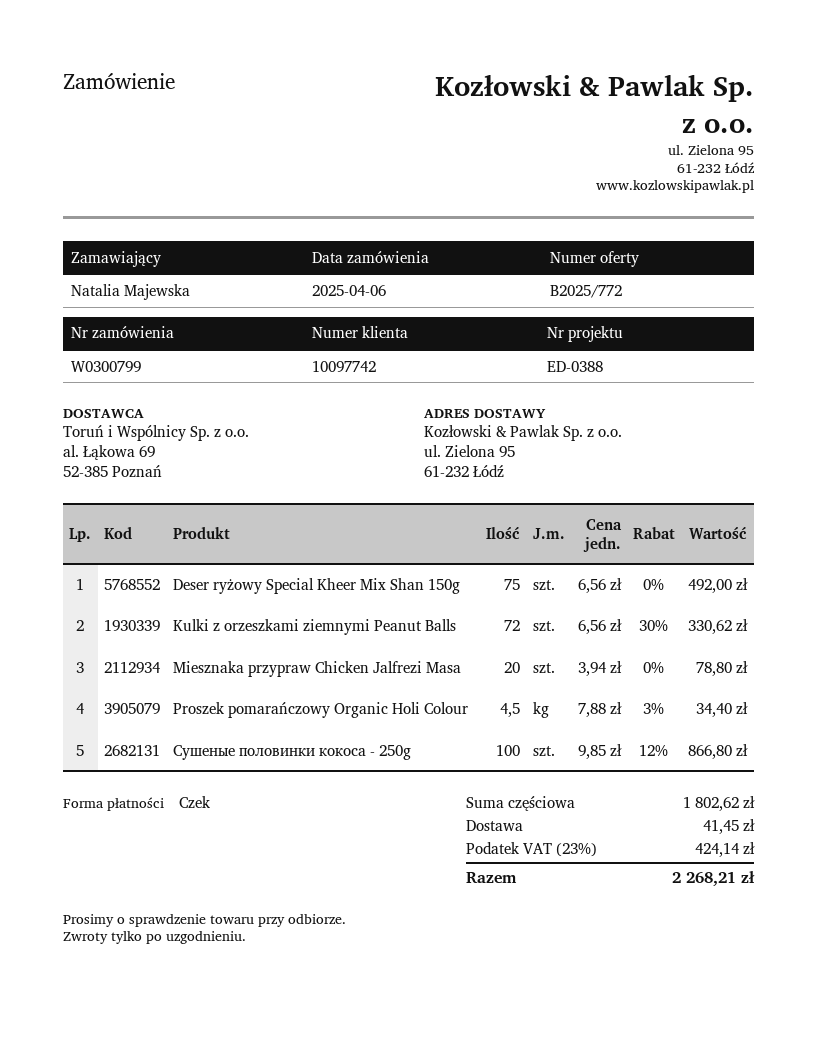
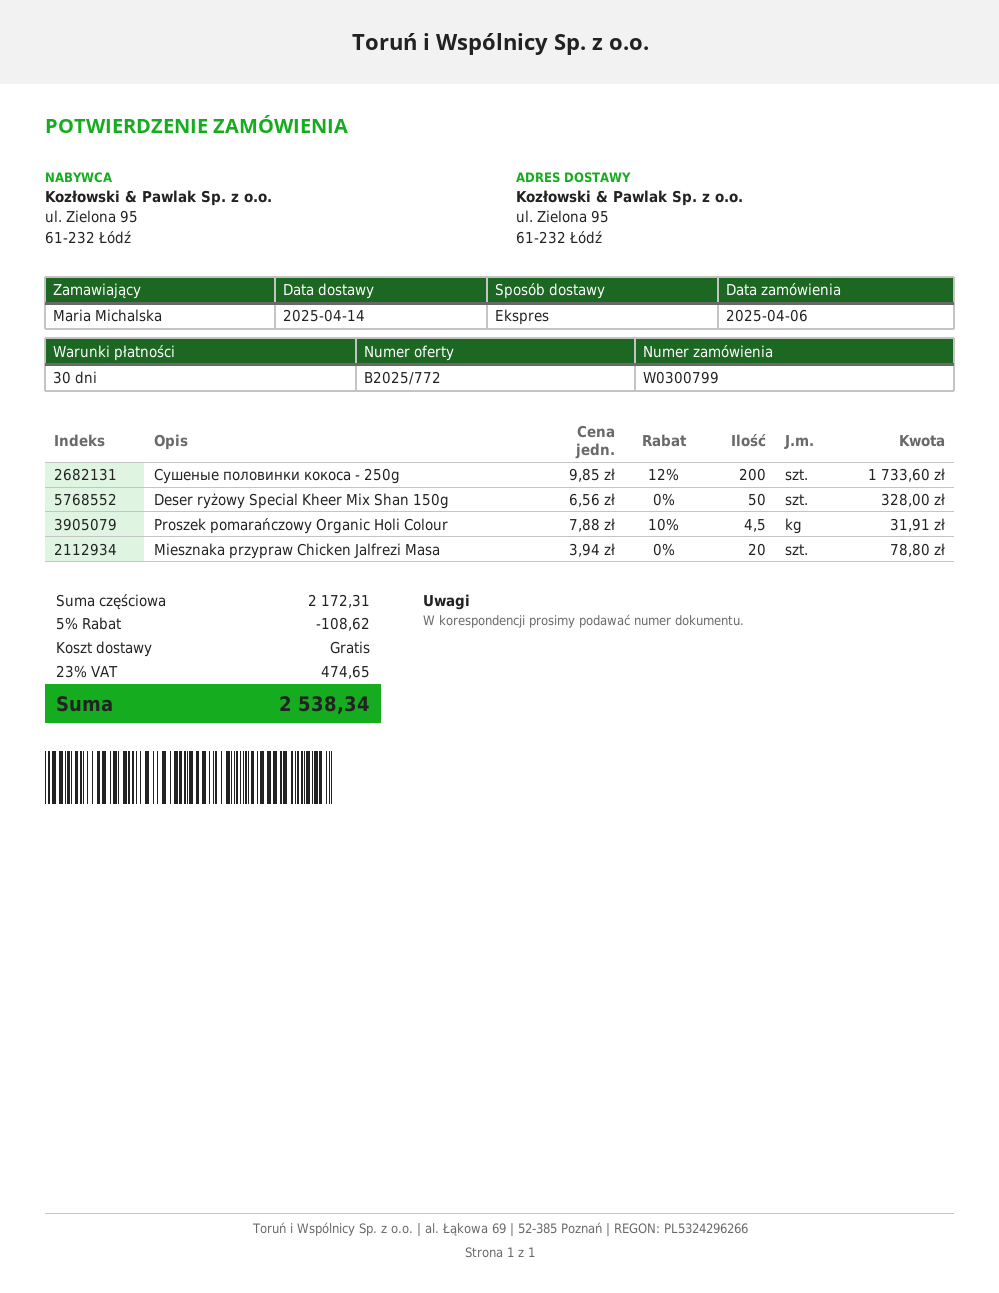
ordered by: Natalia Majewska -> Maria Michalska
Deser ryżowy Special Kheer Mix Shan 150g: 75 x 6.56 = 492.00 -> 50 x 6.56 = 328.00
Kulki z orzeszkami ziemnymi Peanut Balls: 72 x 6.56 - 30% = 330.62 -> none
Proszek pomarańczowy Organic Holi Colour: 4.5 x 7.88 - 3% = 34.40 -> 4.5 x 7.88 - 10% = 31.91
Сушеные половинки кокоса - 250g: 100 x 9.85 - 12% = 866.80 -> 200 x 9.85 - 12% = 1733.60
subtotal: 1802.62 -> 2172.31
discount: none -> 5% = 108.62
shipping: 41.45 -> 0.00
tax: 23% = 424.14 -> 23% = 474.65
total: 2268.21 -> 2538.34

